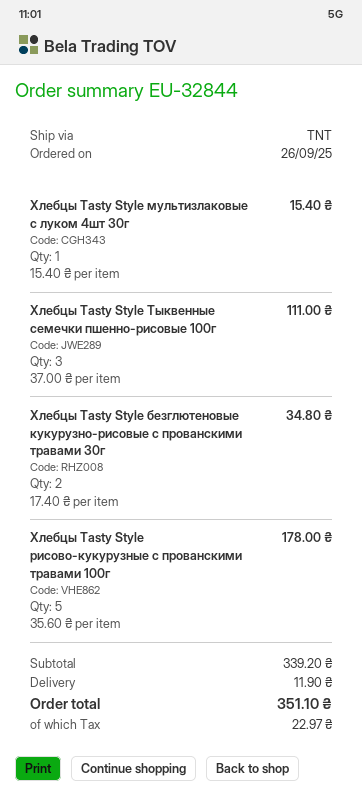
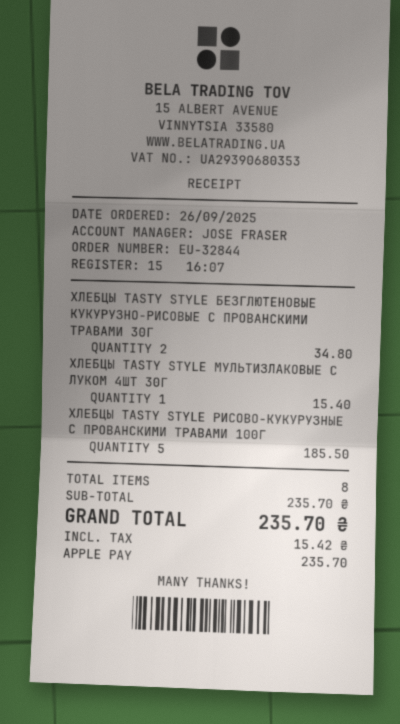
Хлебцы Tasty Style Тыквенные семечки пшенно-рисовые 100г: 3 for 111.00 -> none
Хлебцы Tasty Style рисово-кукурузные с прованскими травами 100г: 5 for 178.00 -> 5 for 185.50
subtotal: 339.20 -> 235.70
shipping: 11.90 -> none
tax: 22.97 -> 15.42
total: 351.10 -> 235.70

